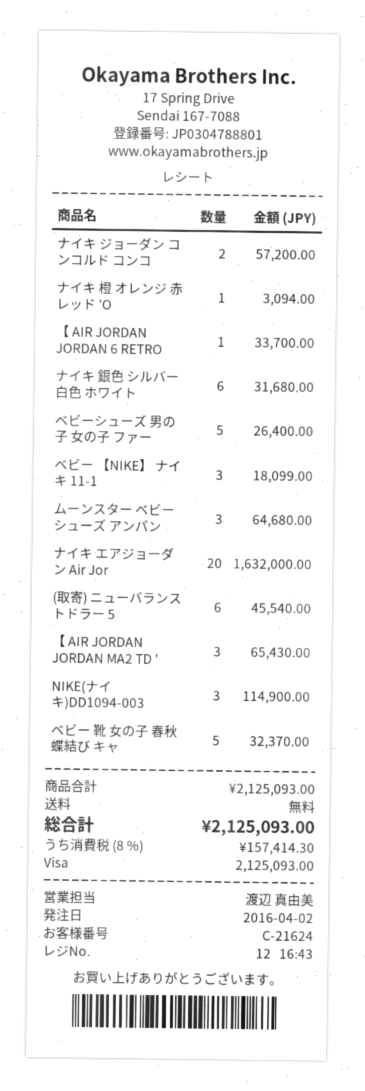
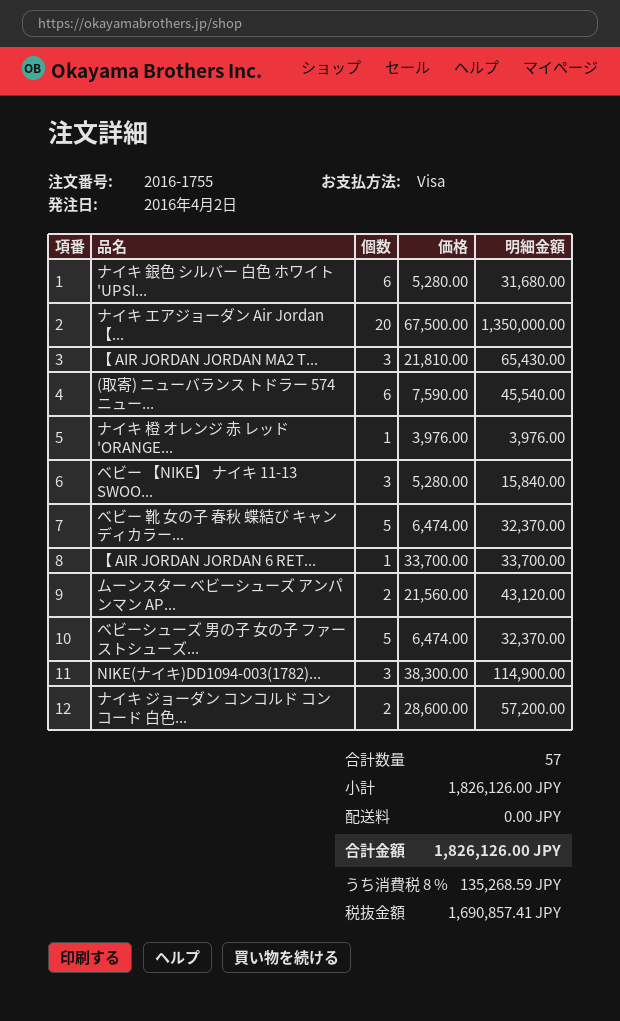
ナイキ 橙 オレンジ 赤 レッド 'O: 1 for 3094.00 -> 1 for 3976.00
ベビーシューズ 男の子 女の子 ファー: 5 for 26400.00 -> 5 for 32370.00
ベビー 【NIKE】 ナイキ 11-1: 3 for 18099.00 -> 3 for 15840.00
ムーンスター ベビーシューズ アンパン: 3 for 64680.00 -> 2 for 43120.00
ナイキ エアジョーダン Air Jor: 20 for 1632000.00 -> 20 for 1350000.00
subtotal: 2125093.00 -> 1826126.00
tax: 8% = 157414.30 -> 8% = 135268.59
total: 2125093.00 -> 1826126.00

